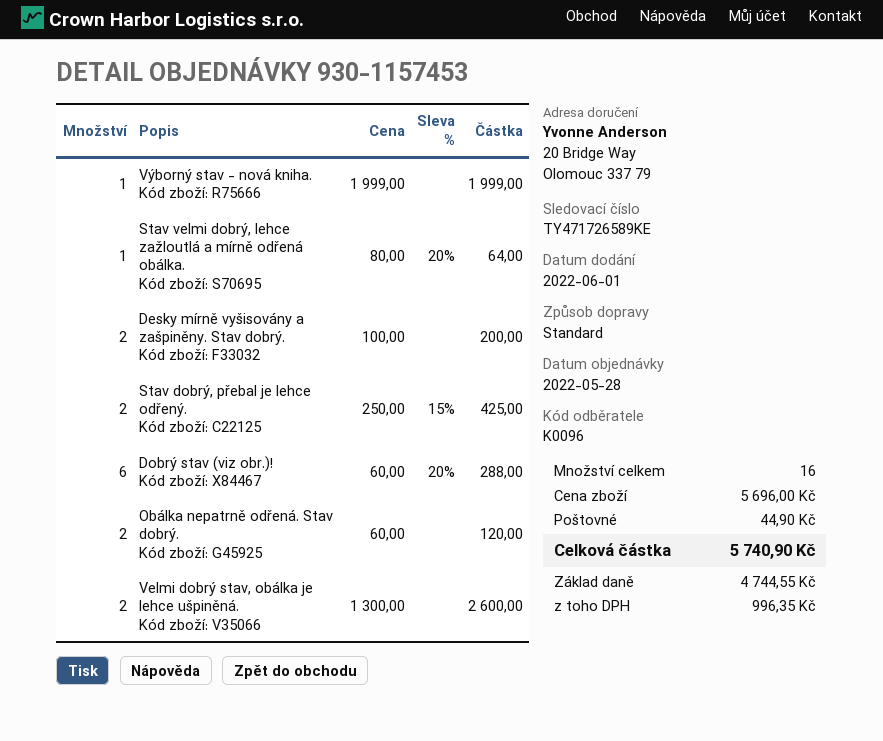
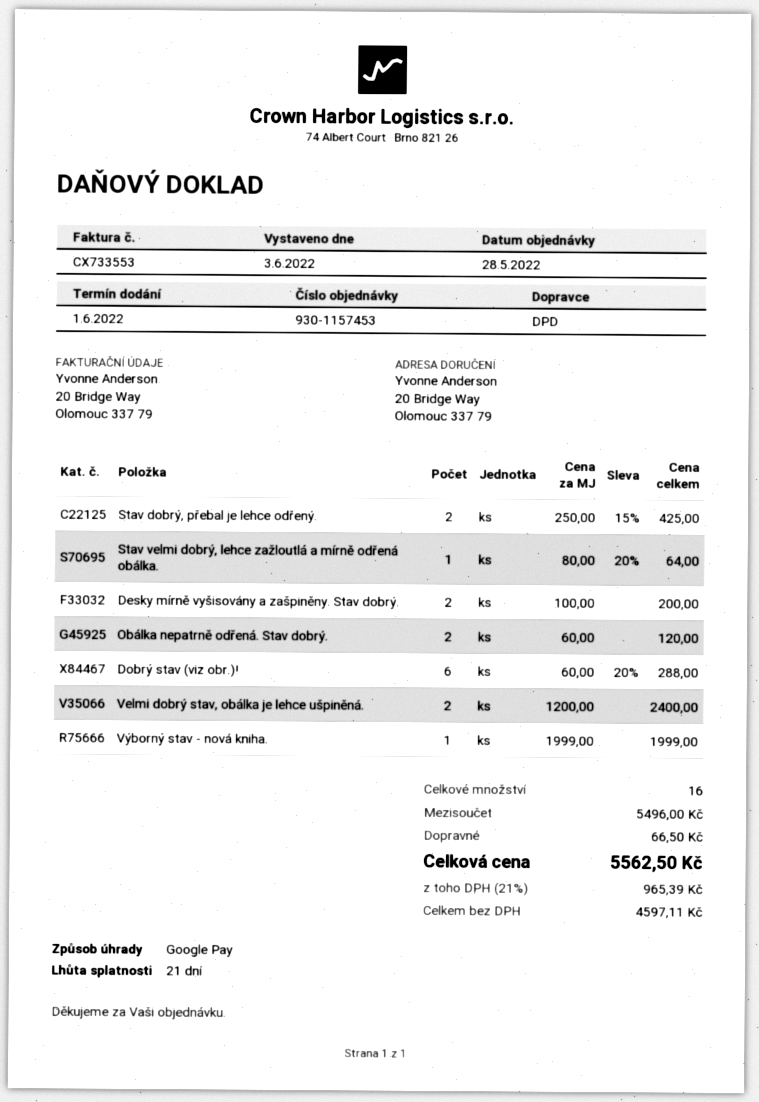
shipping method: standard -> DPD
Velmi dobrý stav, obálka je lehce ušpiněná.: 2 x 1300.00 = 2600.00 -> 2 x 1200.00 = 2400.00
subtotal: 5696.00 -> 5496.00
shipping: 44.90 -> 66.50
net: 4744.55 -> 4597.11
tax: 996.35 -> 965.39
total: 5740.90 -> 5562.50

